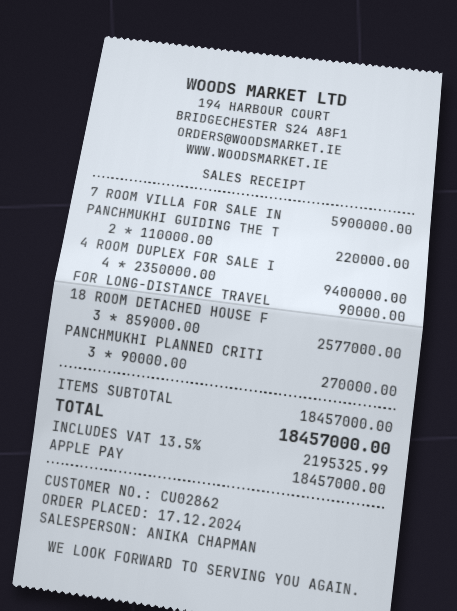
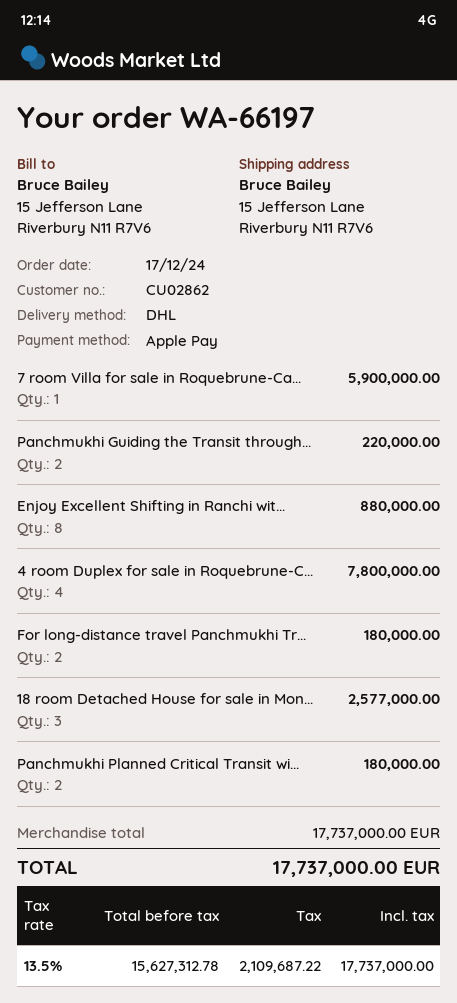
4 ROOM DUPLEX FOR SALE I: 4 for 9400000.00 -> 4 for 7800000.00
FOR LONG-DISTANCE TRAVEL: 1 for 90000.00 -> 2 for 180000.00
PANCHMUKHI PLANNED CRITI: 3 for 270000.00 -> 2 for 180000.00
Enjoy Excellent Shifting in Ranchi wit...: none -> 8 for 880000.00
subtotal: 18457000.00 -> 17737000.00
tax: 13.5% = 2195325.99 -> 13.5% = 2109687.22
total: 18457000.00 -> 17737000.00

